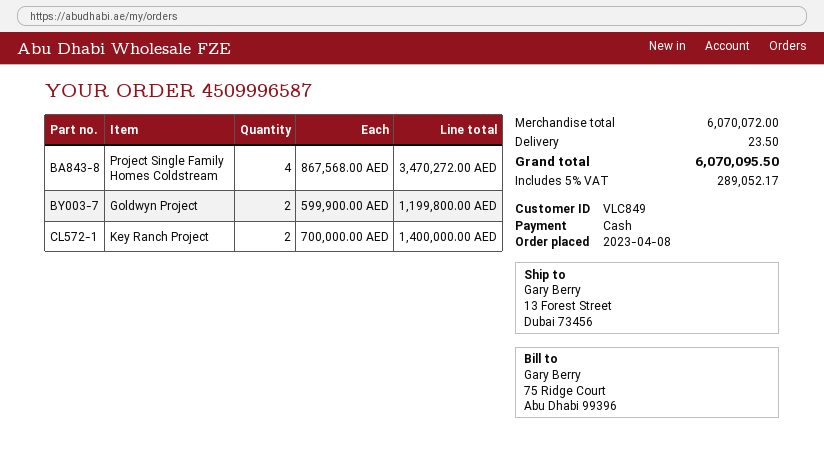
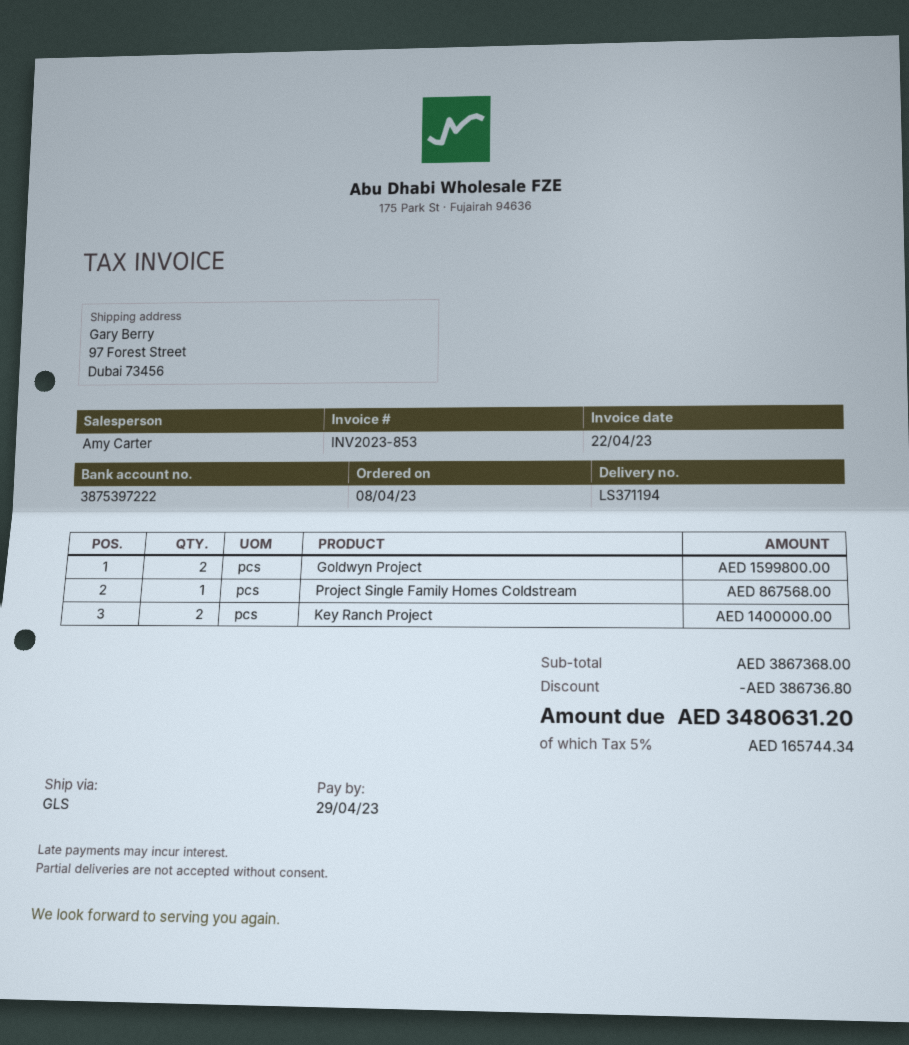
ship to: 13 Forest Street, Dubai 73456 -> 97 Forest Street, Dubai 73456
Project Single Family Homes Coldstream: 4 for 3470272.00 -> 1 for 867568.00
Goldwyn Project: 2 for 1199800.00 -> 2 for 1599800.00
subtotal: 6070072.00 -> 3867368.00
discount: none -> 386736.80
shipping: 23.50 -> none
tax: 5% = 289052.17 -> 5% = 165744.34
total: 6070095.50 -> 3480631.20

